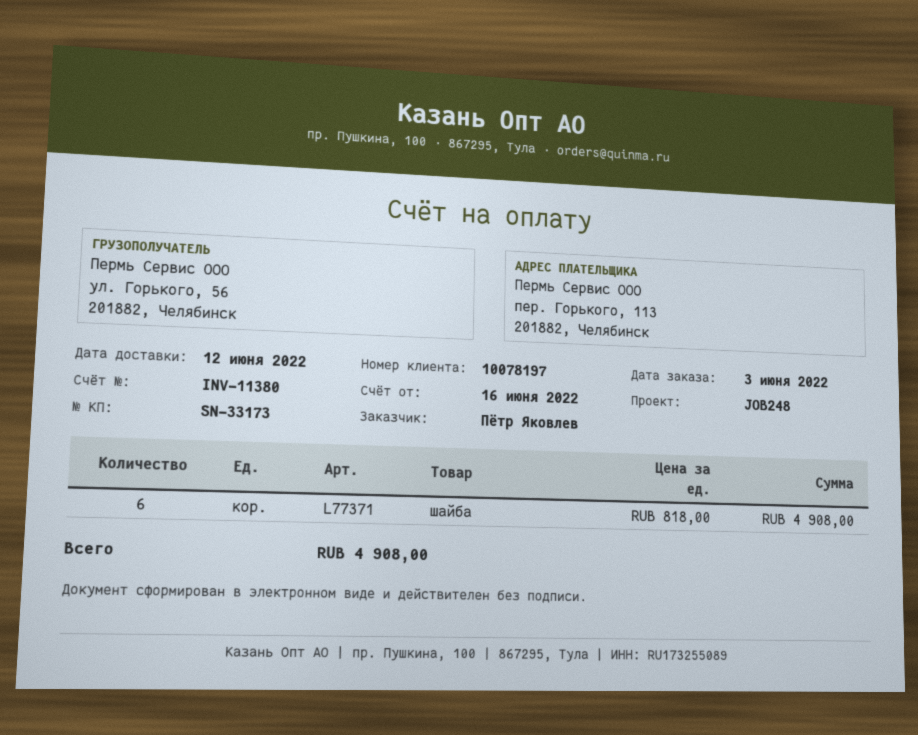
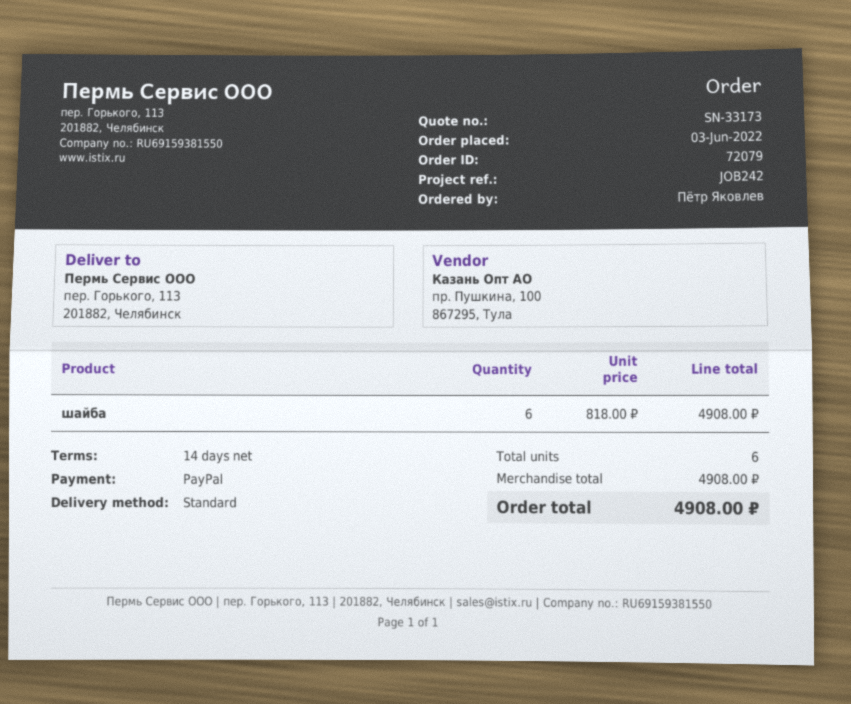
reference: JOB248 -> JOB242
ship to: ул. Горького, 56, 201882, Челябинск -> пер. Горького, 113, 201882, Челябинск

